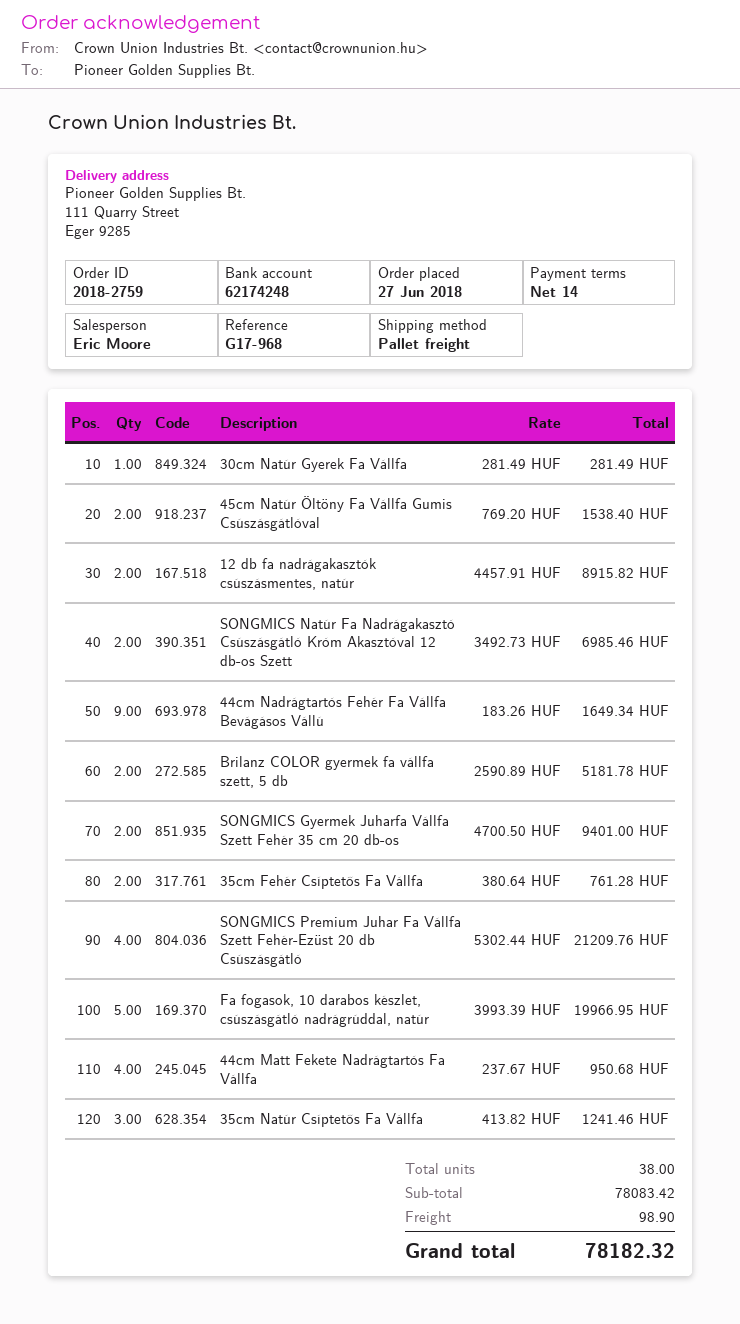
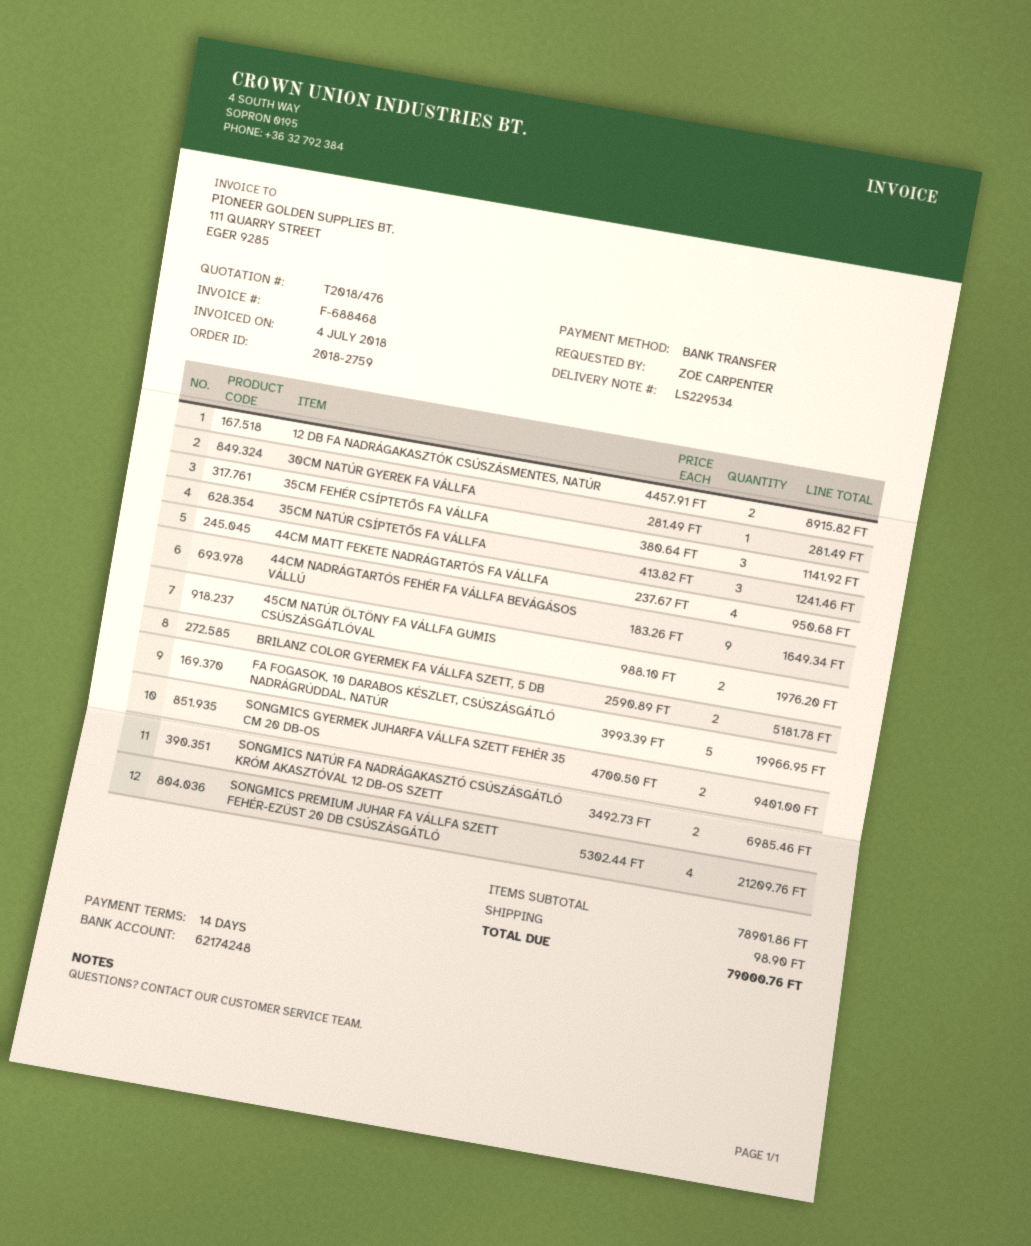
45cm Natúr Öltöny Fa Vállfa Gumis Csúszásgátlóval: 2 x 769.20 = 1538.40 -> 2 x 988.10 = 1976.20
35cm Fehér Csíptetős Fa Vállfa: 2 x 380.64 = 761.28 -> 3 x 380.64 = 1141.92
subtotal: 78083.42 -> 78901.86
total: 78182.32 -> 79000.76

